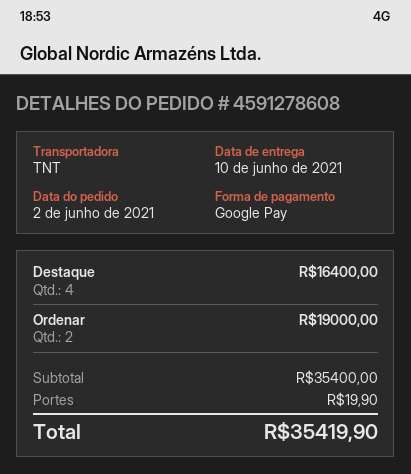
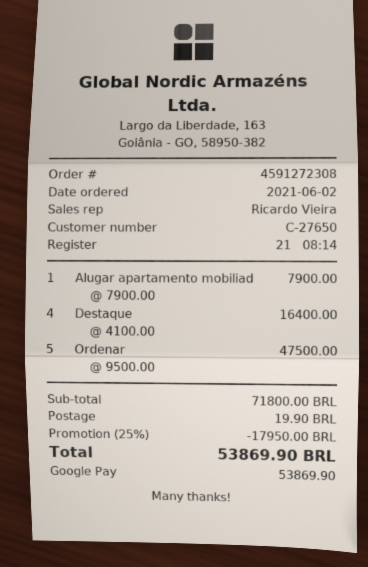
order number: 4591278608 -> 4591272308
Ordenar: 2 for 19000.00 -> 5 for 47500.00
Alugar apartamento mobiliad: none -> 1 for 7900.00
subtotal: 35400.00 -> 71800.00
discount: none -> 25% = 17950.00
total: 35419.90 -> 53869.90

